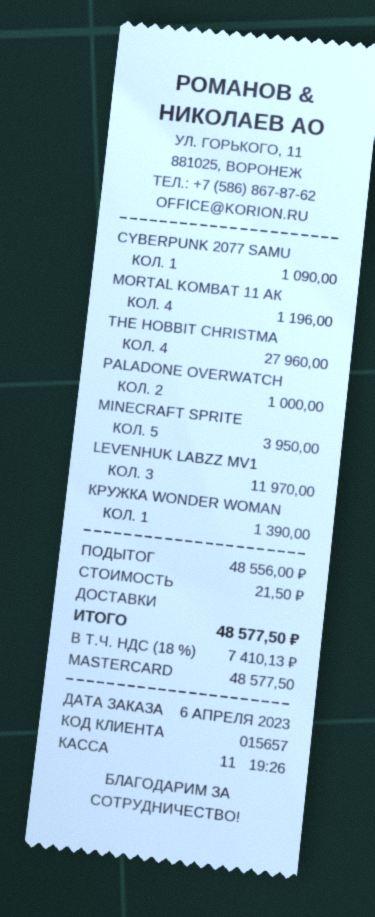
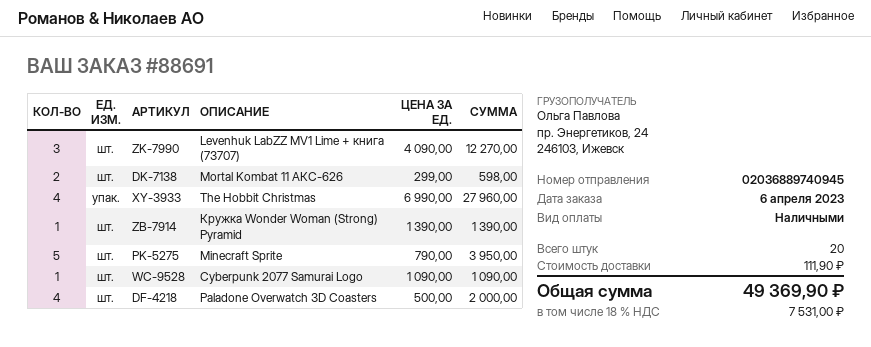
payment method: Mastercard -> cash
MORTAL KOMBAT 11 АК: 4 for 1196.00 -> 2 for 598.00
PALADONE OVERWATCH: 2 for 1000.00 -> 4 for 2000.00
LEVENHUK LABZZ MV1: 3 for 11970.00 -> 3 for 12270.00
shipping: 21.50 -> 111.90
tax: 18% = 7410.13 -> 18% = 7531.00
total: 48577.50 -> 49369.90

